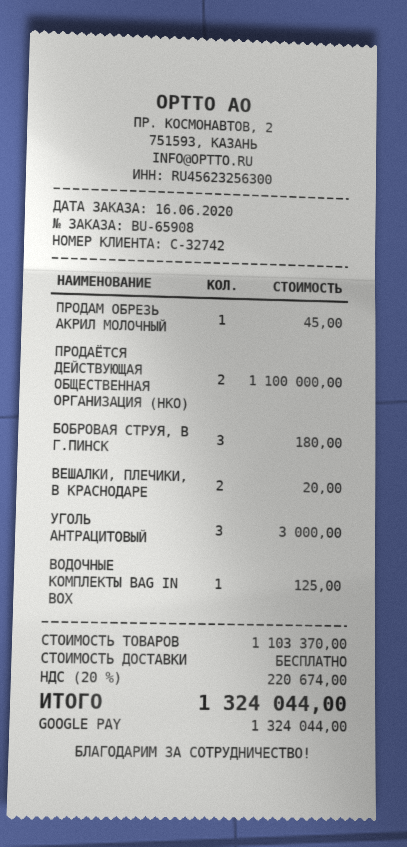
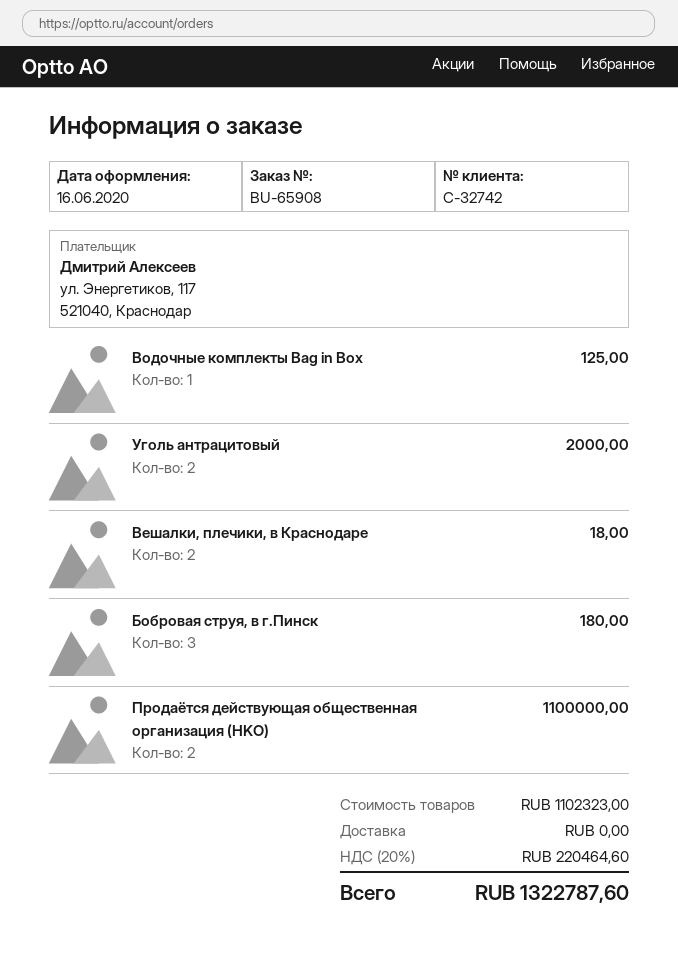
ПРОДАМ ОБРЕЗЬ АКРИЛ МОЛОЧНЫЙ: 1 for 45.00 -> none
ВЕШАЛКИ, ПЛЕЧИКИ, В КРАСНОДАРЕ: 2 for 20.00 -> 2 for 18.00
УГОЛЬ АНТРАЦИТОВЫЙ: 3 for 3000.00 -> 2 for 2000.00
subtotal: 1103370.00 -> 1102323.00
tax: 20% = 220674.00 -> 20% = 220464.60
total: 1324044.00 -> 1322787.60

